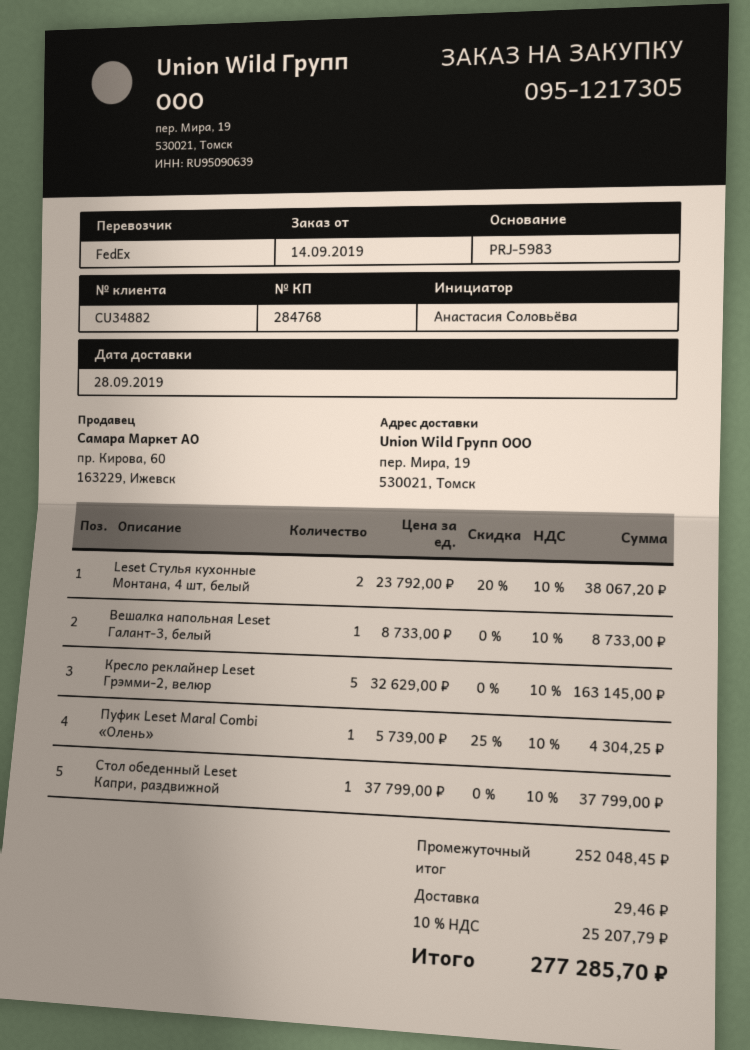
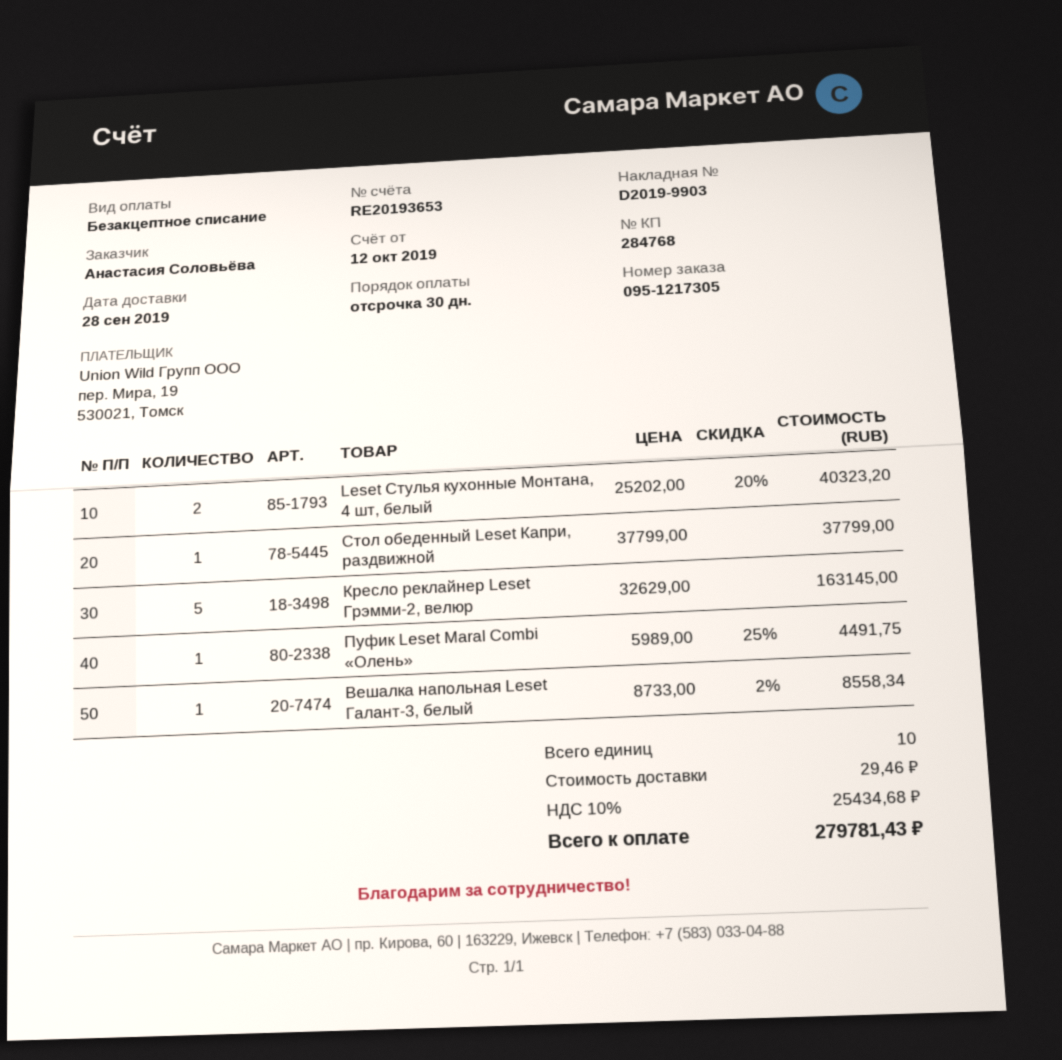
Leset Стулья кухонные Монтана, 4 шт, белый: 2 x 23792.00 - 20% = 38067.20 -> 2 x 25202.00 - 20% = 40323.20
Вешалка напольная Leset Галант-3, белый: 1 x 8733.00 = 8733.00 -> 1 x 8733.00 - 2% = 8558.34
Пуфик Leset Maral Combi «Олень»: 1 x 5739.00 - 25% = 4304.25 -> 1 x 5989.00 - 25% = 4491.75
tax: 10% = 25207.79 -> 10% = 25434.68
total: 277285.70 -> 279781.43

